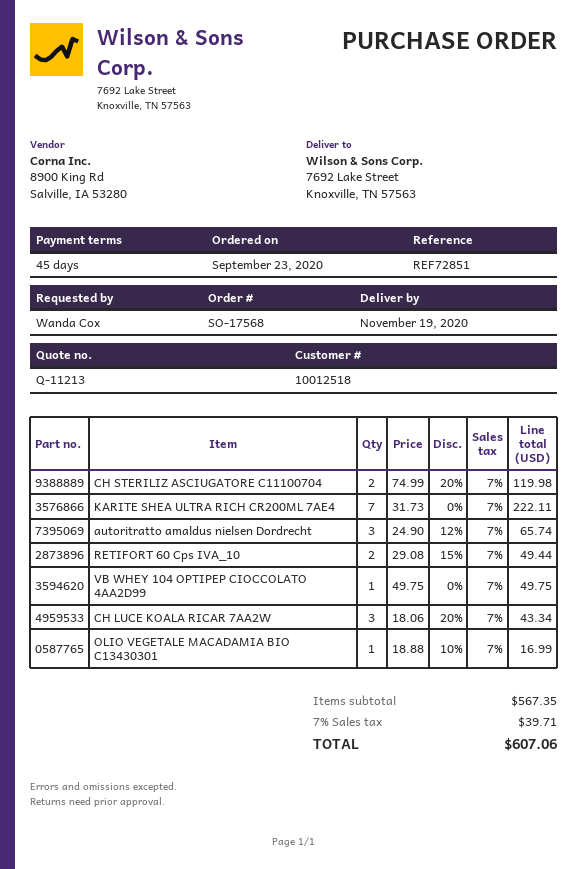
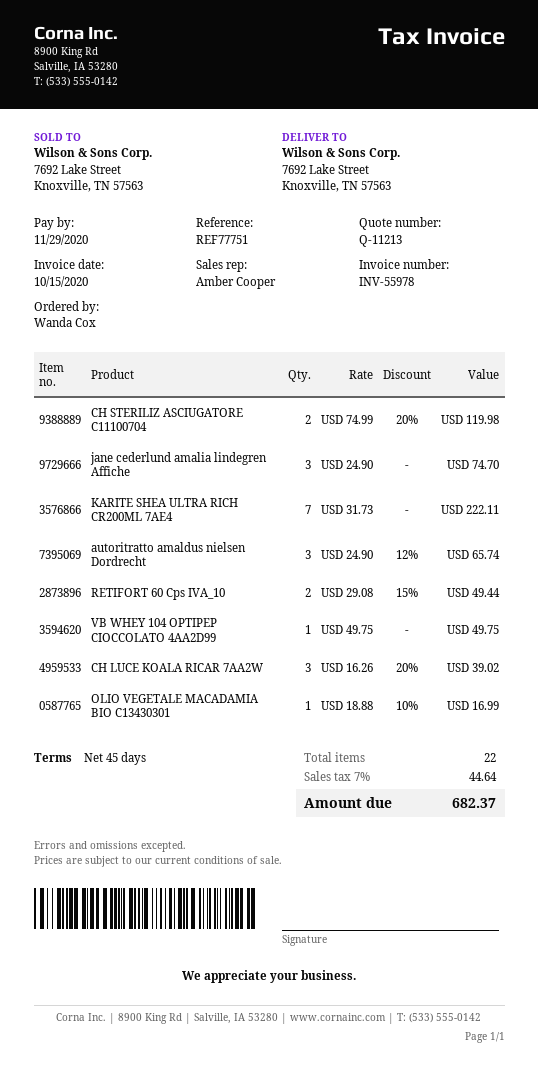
reference: REF72851 -> REF77751
CH LUCE KOALA RICAR 7AA2W: 3 x 18.06 - 20% = 43.34 -> 3 x 16.26 - 20% = 39.02
jane cederlund amalia lindegren Affiche: none -> 3 x 24.90 = 74.70
tax: 7% = 39.71 -> 7% = 44.64
total: 607.06 -> 682.37

